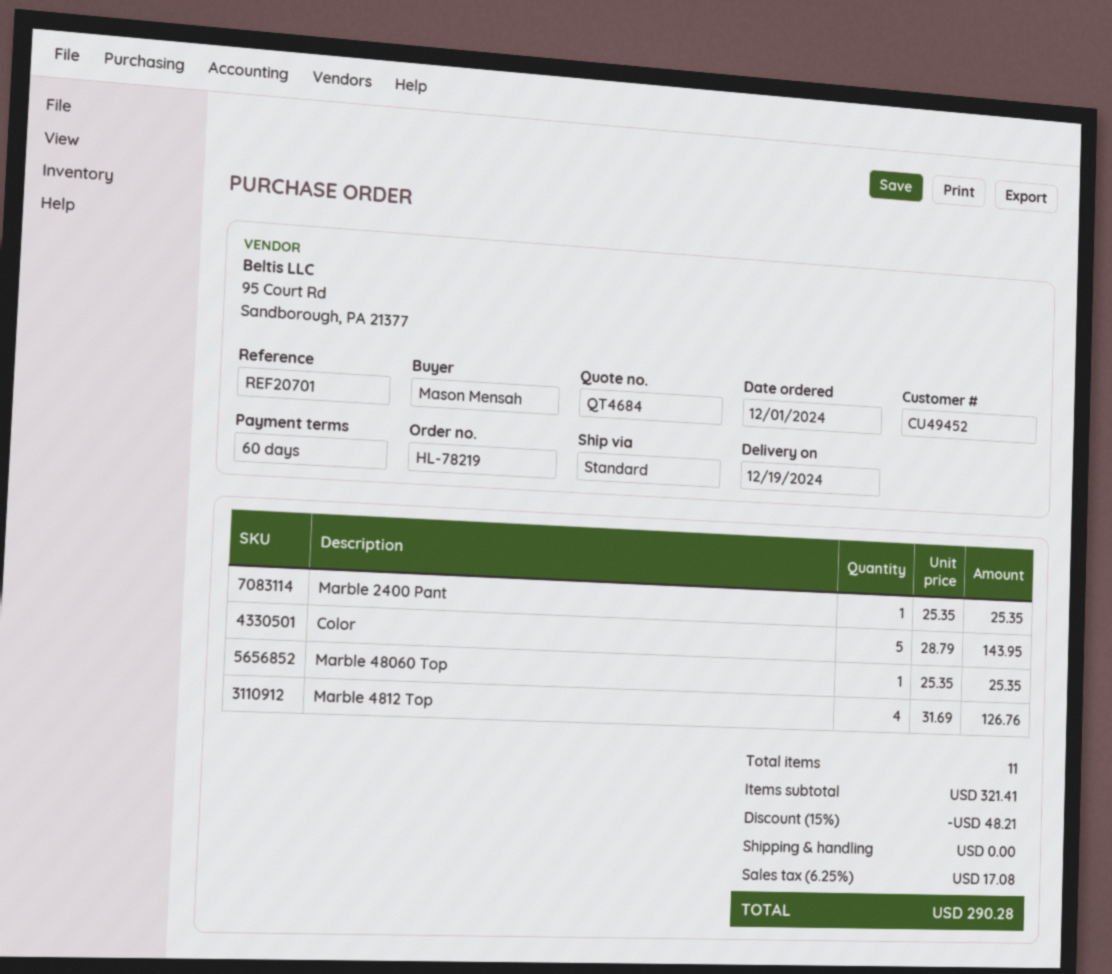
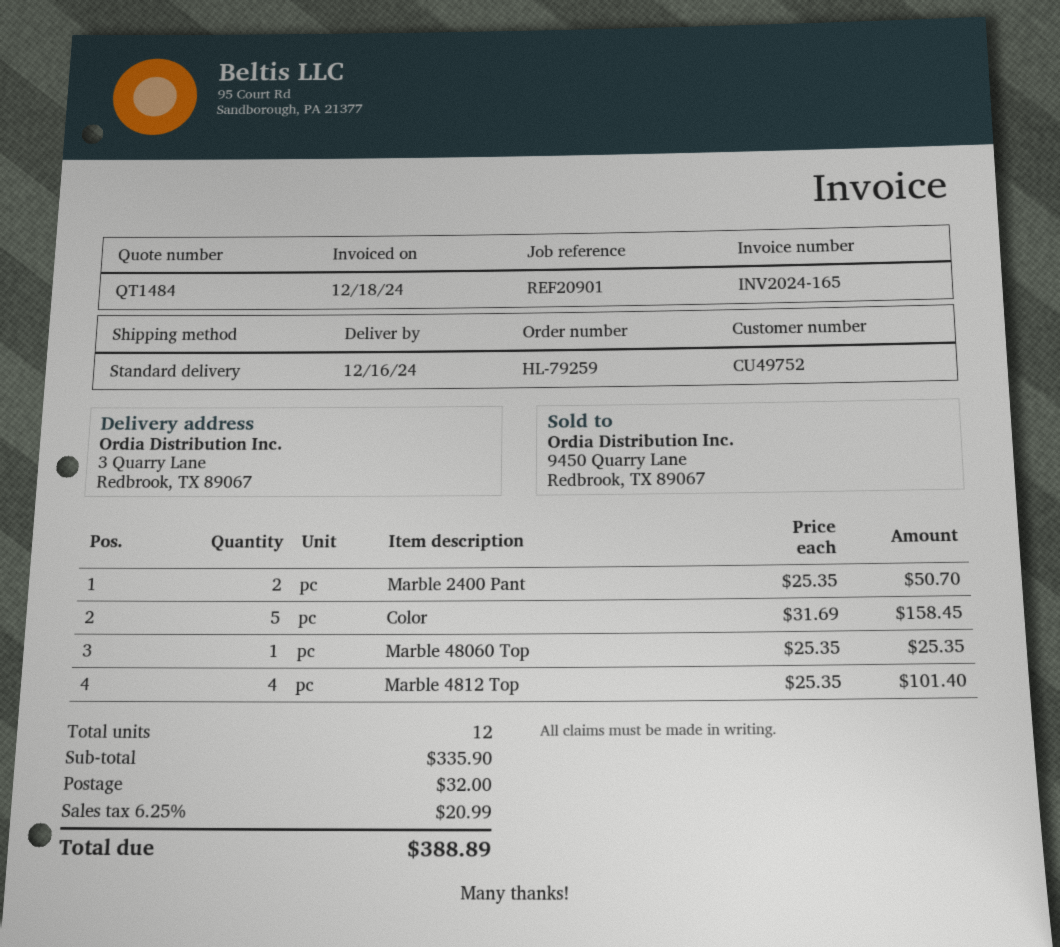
quote number: QT4684 -> QT1484
order number: HL-78219 -> HL-79259
delivery date: 2024-12-19 -> 2024-12-16
customer number: CU49452 -> CU49752
reference: REF20701 -> REF20901
Marble 2400 Pant: 1 x 25.35 = 25.35 -> 2 x 25.35 = 50.70
Color: 5 x 28.79 = 143.95 -> 5 x 31.69 = 158.45
Marble 4812 Top: 4 x 31.69 = 126.76 -> 4 x 25.35 = 101.40
total quantity: 11 -> 12
subtotal: 321.41 -> 335.90
discount: 15% = 48.21 -> none
shipping: 0.00 -> 32.00
tax: 6.25% = 17.08 -> 6.25% = 20.99
total: 290.28 -> 388.89

